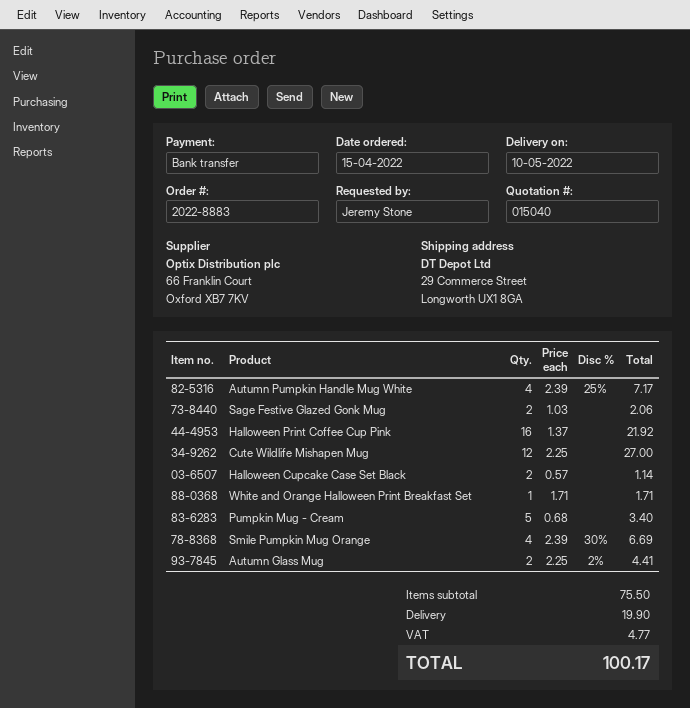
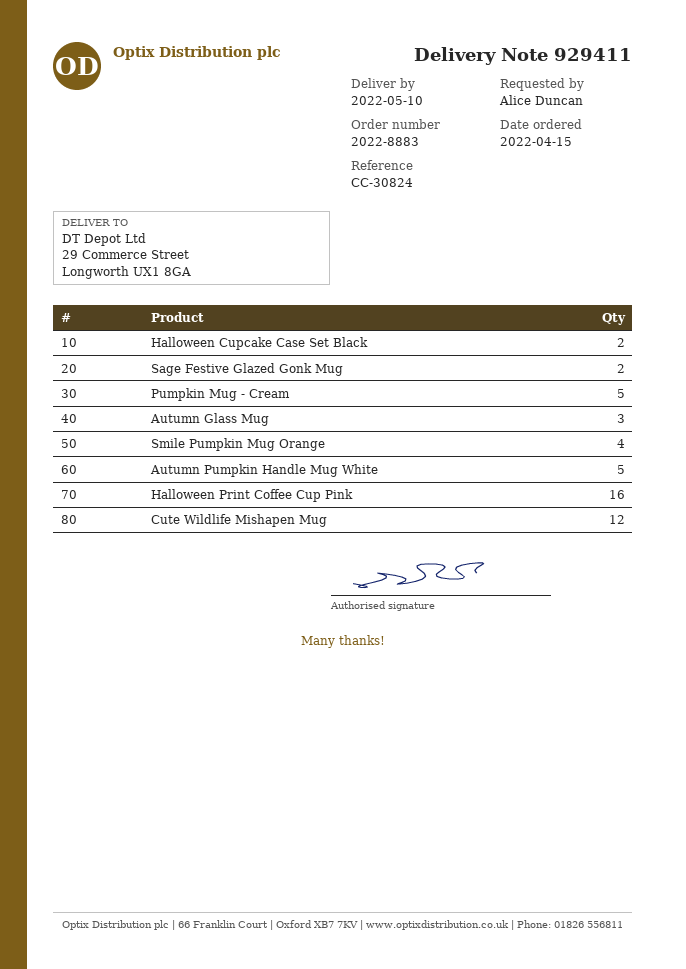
ordered by: Jeremy Stone -> Alice Duncan
Autumn Pumpkin Handle Mug White: 4 -> 5
White and Orange Halloween Print Breakfast Set: 1 -> none
Autumn Glass Mug: 2 -> 3

